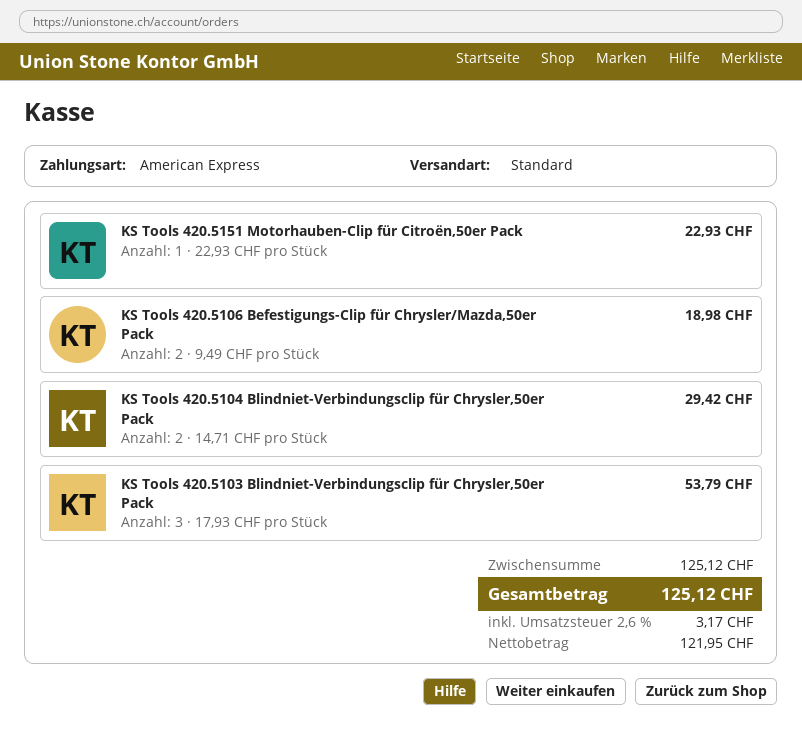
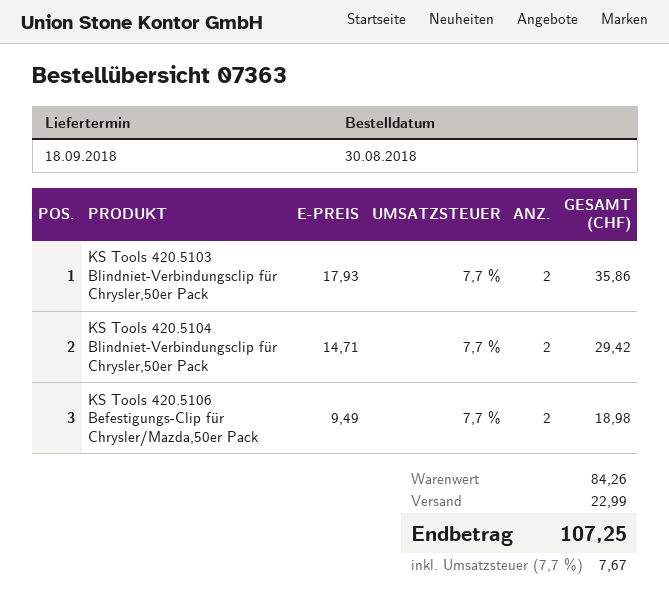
KS Tools 420.5151 Motorhauben-Clip für Citroën,50er Pack: 1 x 22.93 = 22.93 -> none
KS Tools 420.5103 Blindniet-Verbindungsclip für Chrysler,50er Pack: 3 x 17.93 = 53.79 -> 2 x 17.93 = 35.86
subtotal: 125.12 -> 84.26
shipping: none -> 22.99
tax: 2.6% = 3.17 -> 7.7% = 7.67
total: 125.12 -> 107.25

